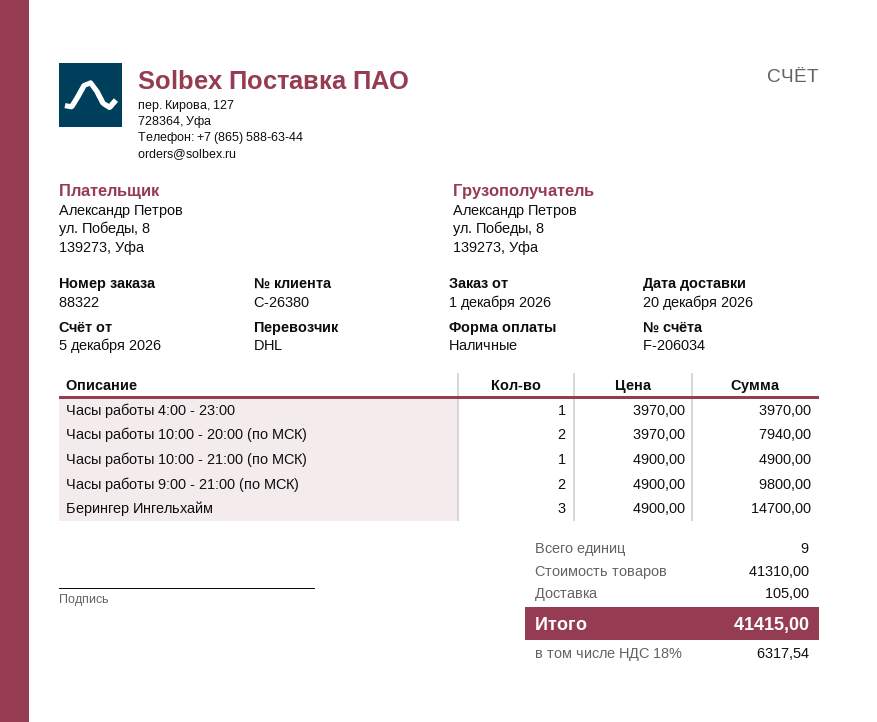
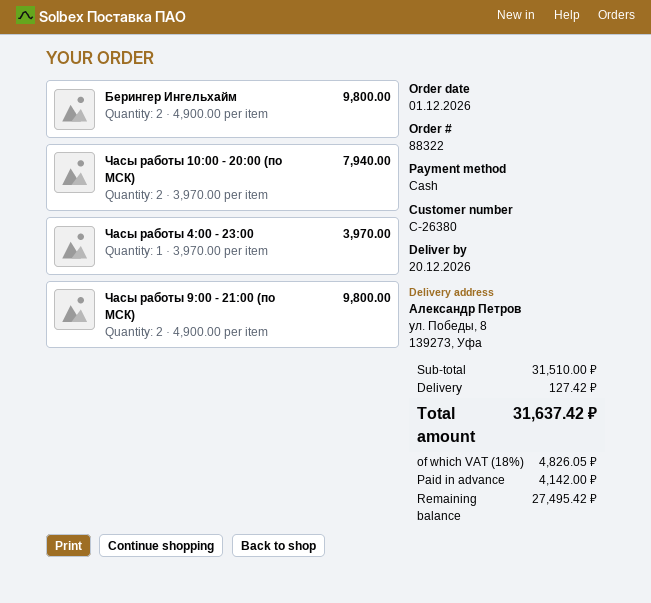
Часы работы 10:00 - 21:00 (по МСК): 1 x 4900.00 = 4900.00 -> none
Берингер Ингельхайм: 3 x 4900.00 = 14700.00 -> 2 x 4900.00 = 9800.00
subtotal: 41310.00 -> 31510.00
shipping: 105.00 -> 127.42
tax: 18% = 6317.54 -> 18% = 4826.05
total: 41415.00 -> 31637.42

